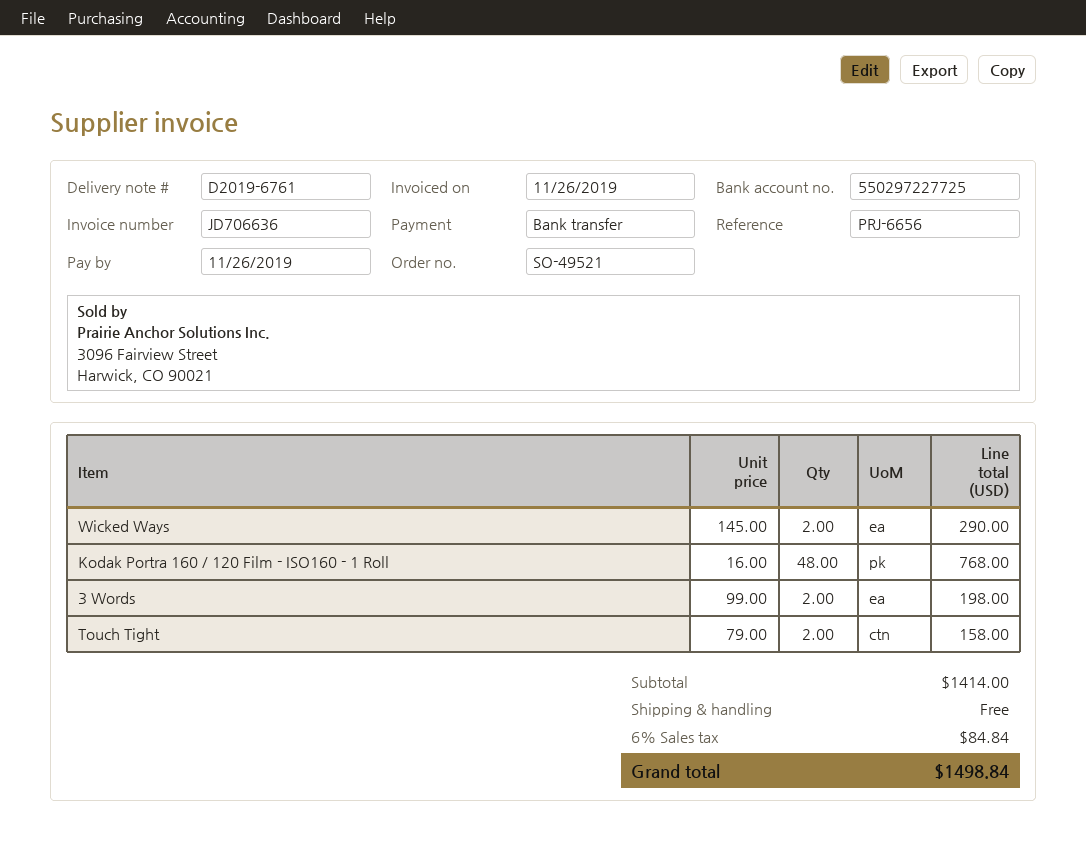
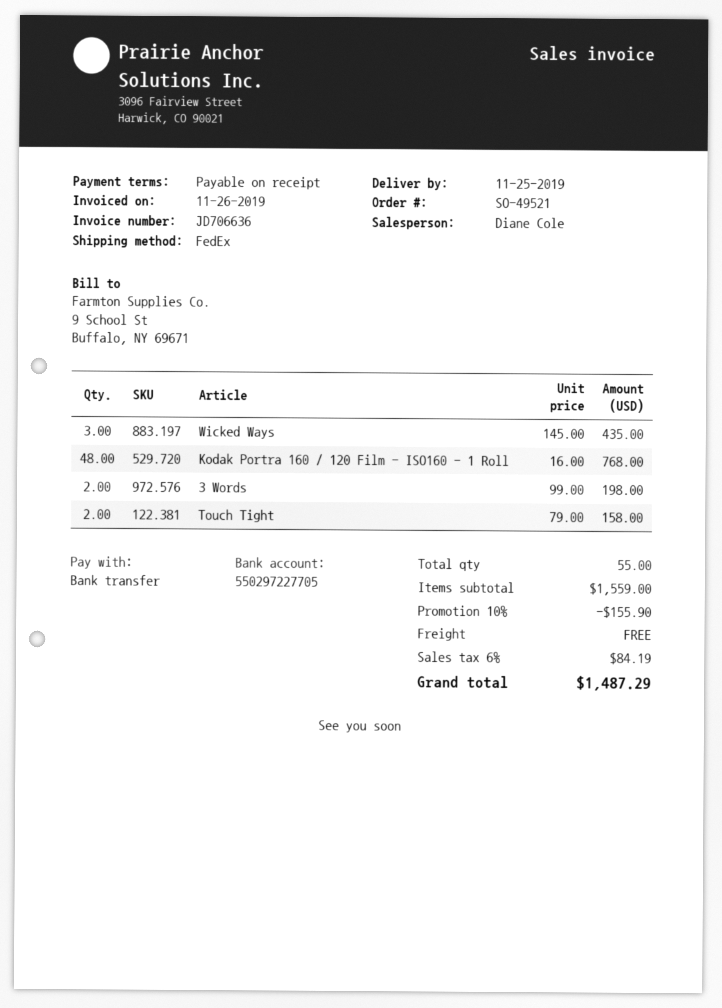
bank account: 550297227725 -> 550297227705
Wicked Ways: 2 x 145.00 = 290.00 -> 3 x 145.00 = 435.00
subtotal: 1414.00 -> 1559.00
discount: none -> 10% = 155.90
tax: 6% = 84.84 -> 6% = 84.19
total: 1498.84 -> 1487.29

